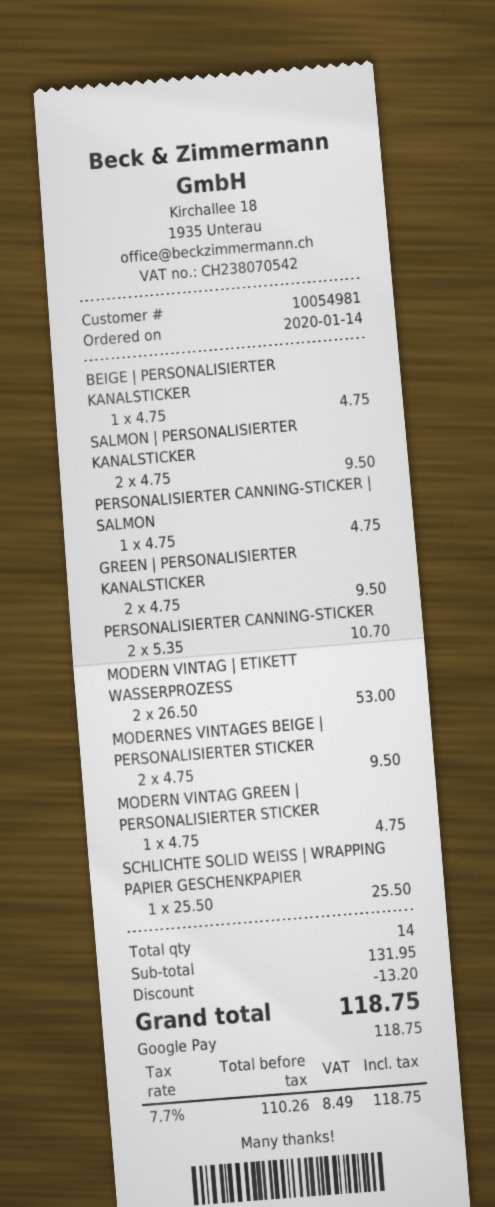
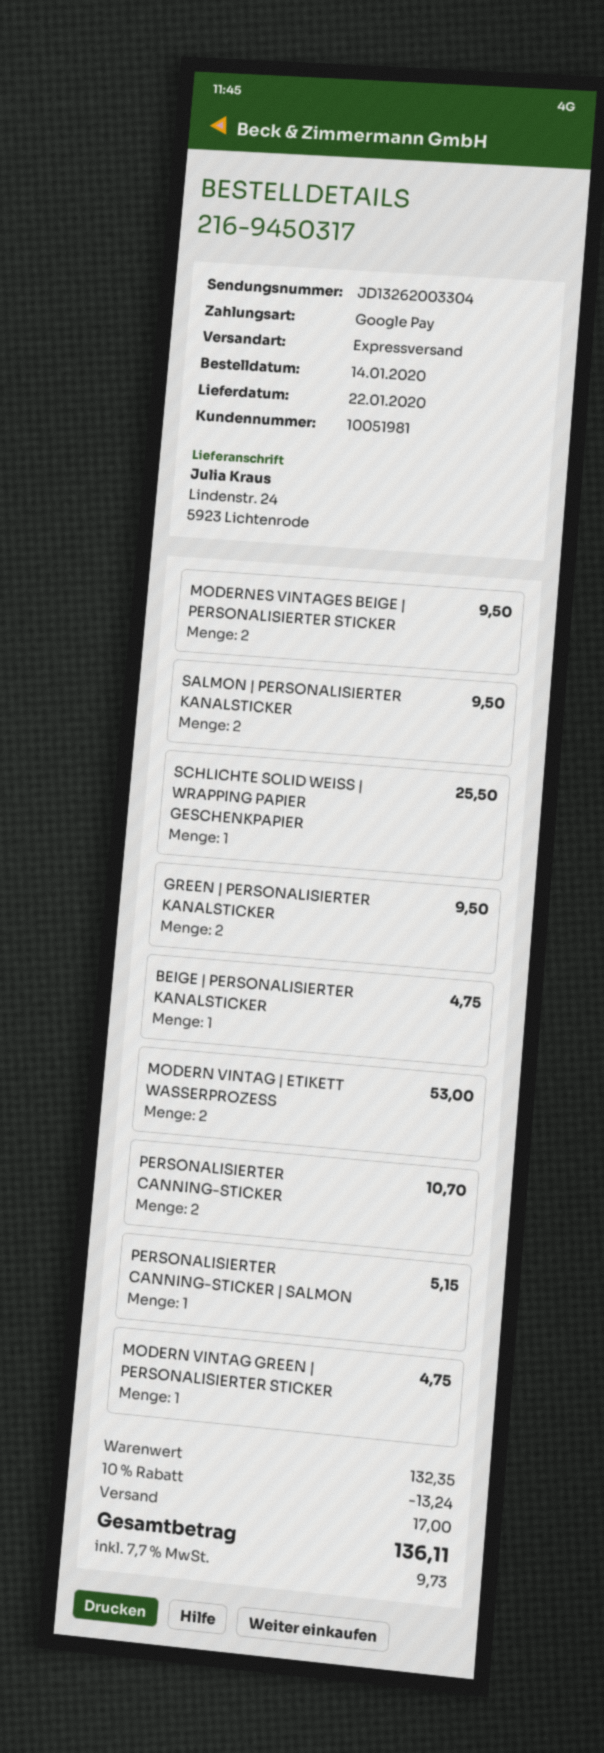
customer number: 10054981 -> 10051981
PERSONALISIERTER CANNING-STICKER | SALMON: 1 for 4.75 -> 1 for 5.15
subtotal: 131.95 -> 132.35
discount: 13.20 -> 13.24
shipping: none -> 17.00
tax: 7.7% = 8.49 -> 7.7% = 9.73
total: 118.75 -> 136.11

